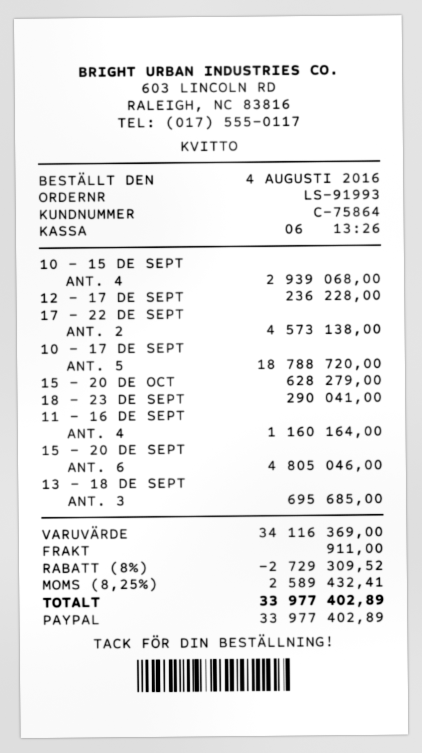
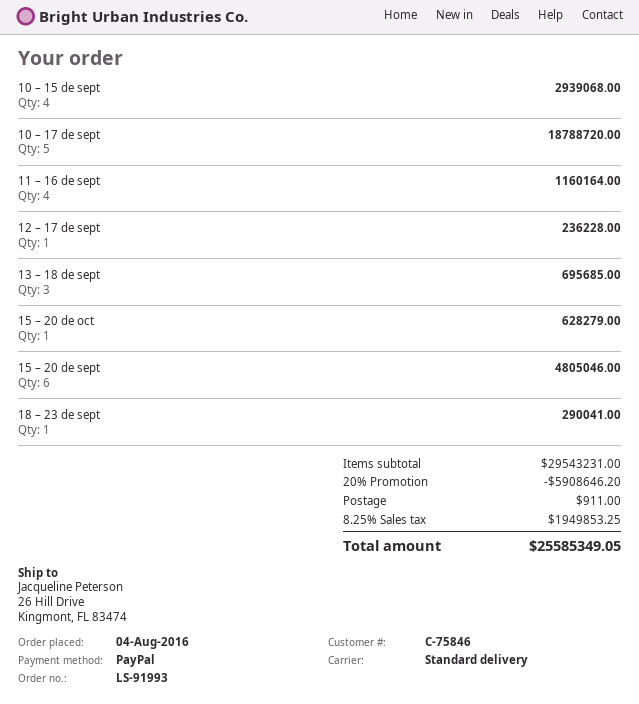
customer number: C-75864 -> C-75846
17 – 22 DE SEPT: 2 for 4573138.00 -> none
subtotal: 34116369.00 -> 29543231.00
discount: 8% = 2729309.52 -> 20% = 5908646.20
tax: 8.25% = 2589432.41 -> 8.25% = 1949853.25
total: 33977402.89 -> 25585349.05

